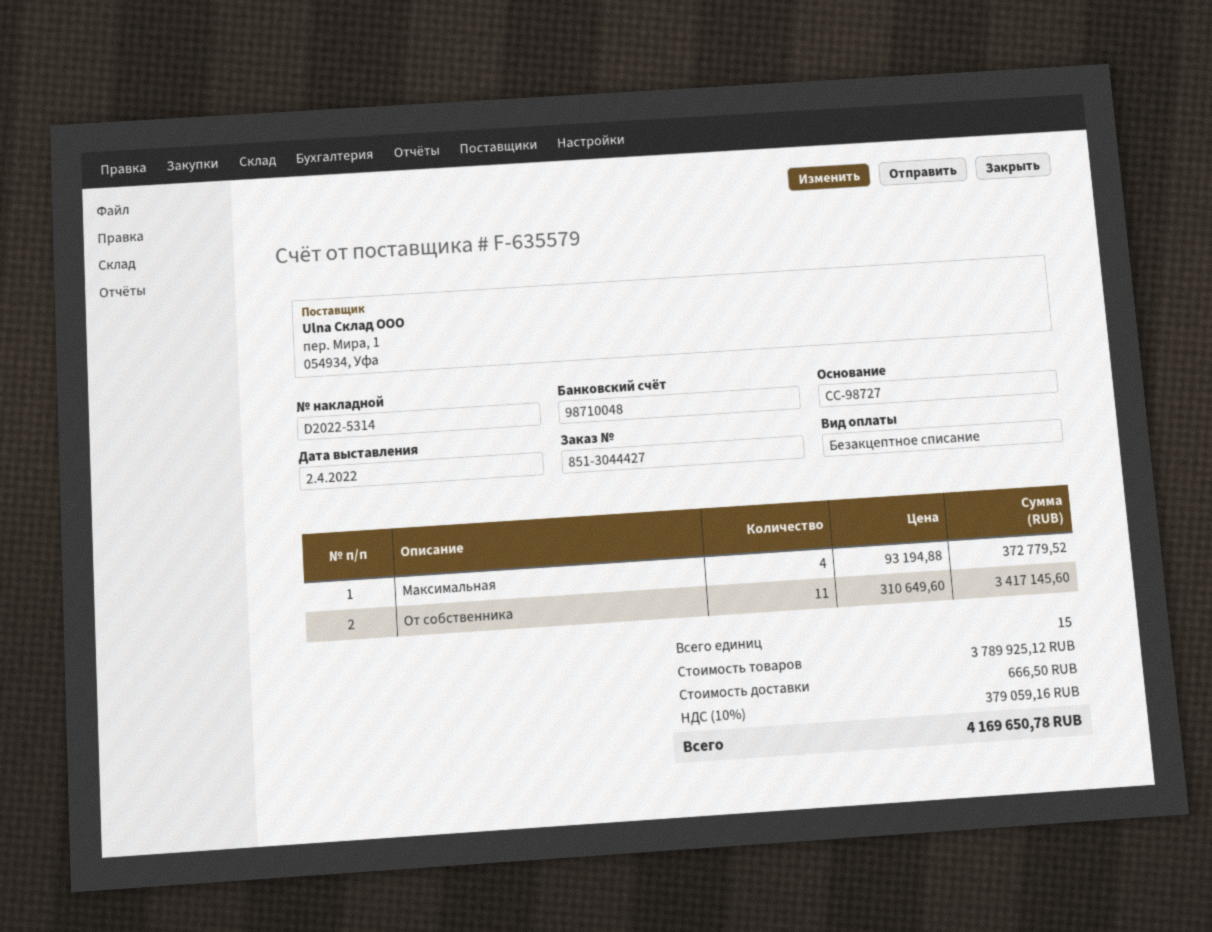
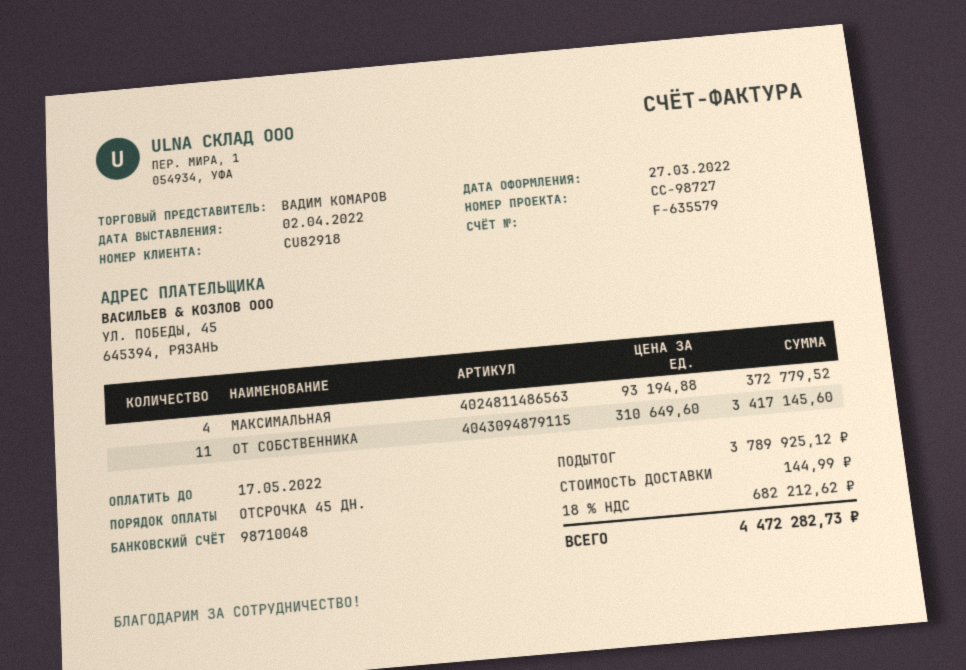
shipping: 666.50 -> 144.99
tax: 10% = 379059.16 -> 18% = 682212.62
total: 4169650.78 -> 4472282.73

